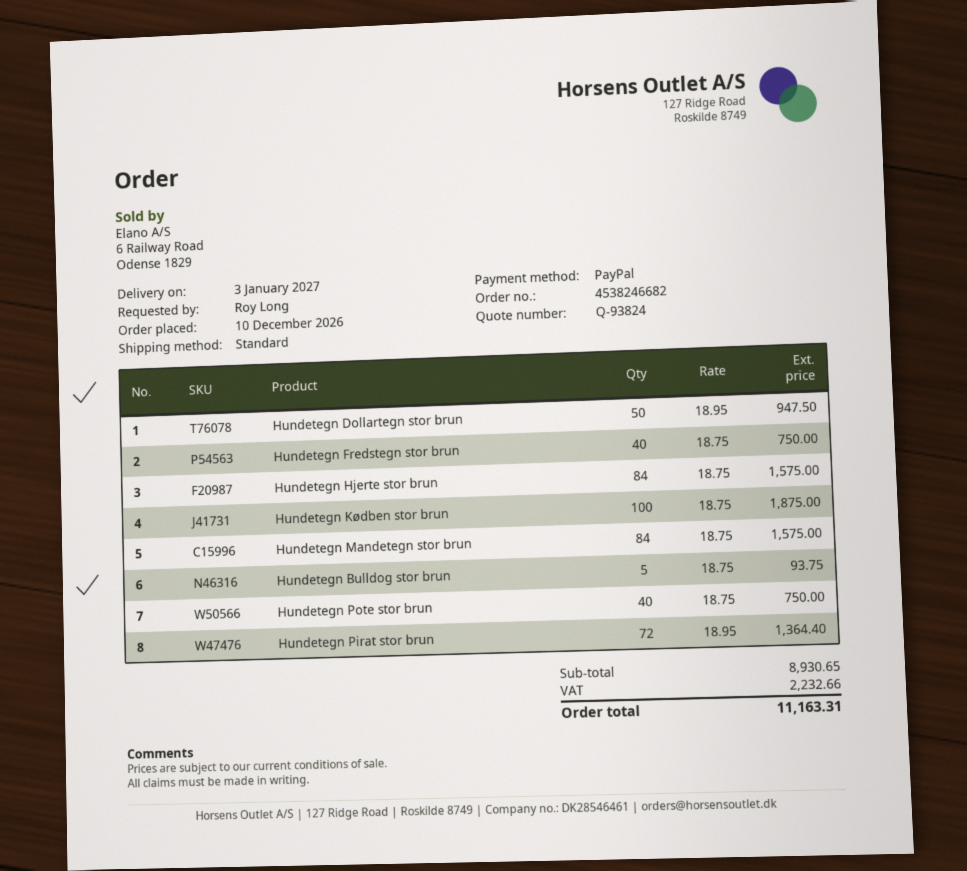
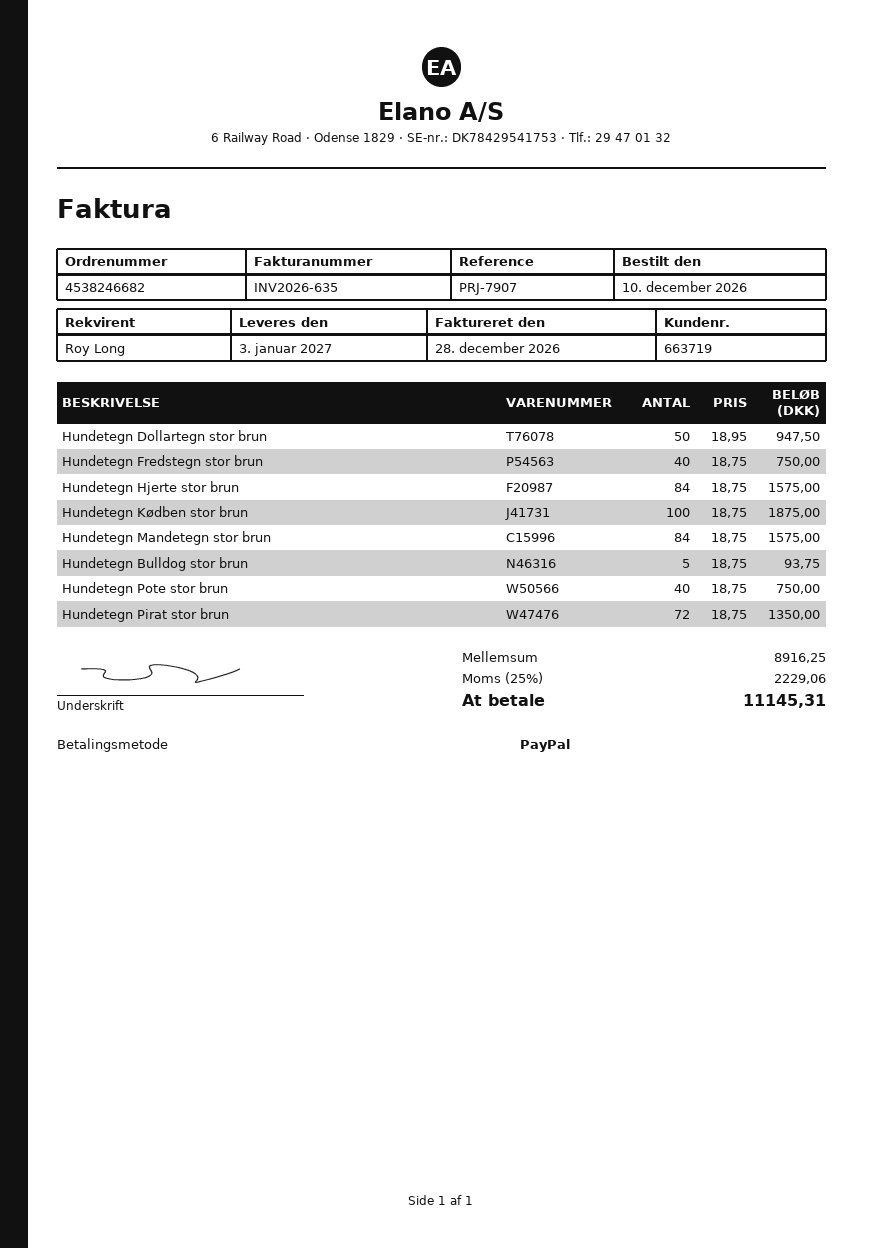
Hundetegn Pirat stor brun: 72 x 18.95 = 1364.40 -> 72 x 18.75 = 1350.00
subtotal: 8930.65 -> 8916.25
tax: 2232.66 -> 2229.06
total: 11163.31 -> 11145.31

